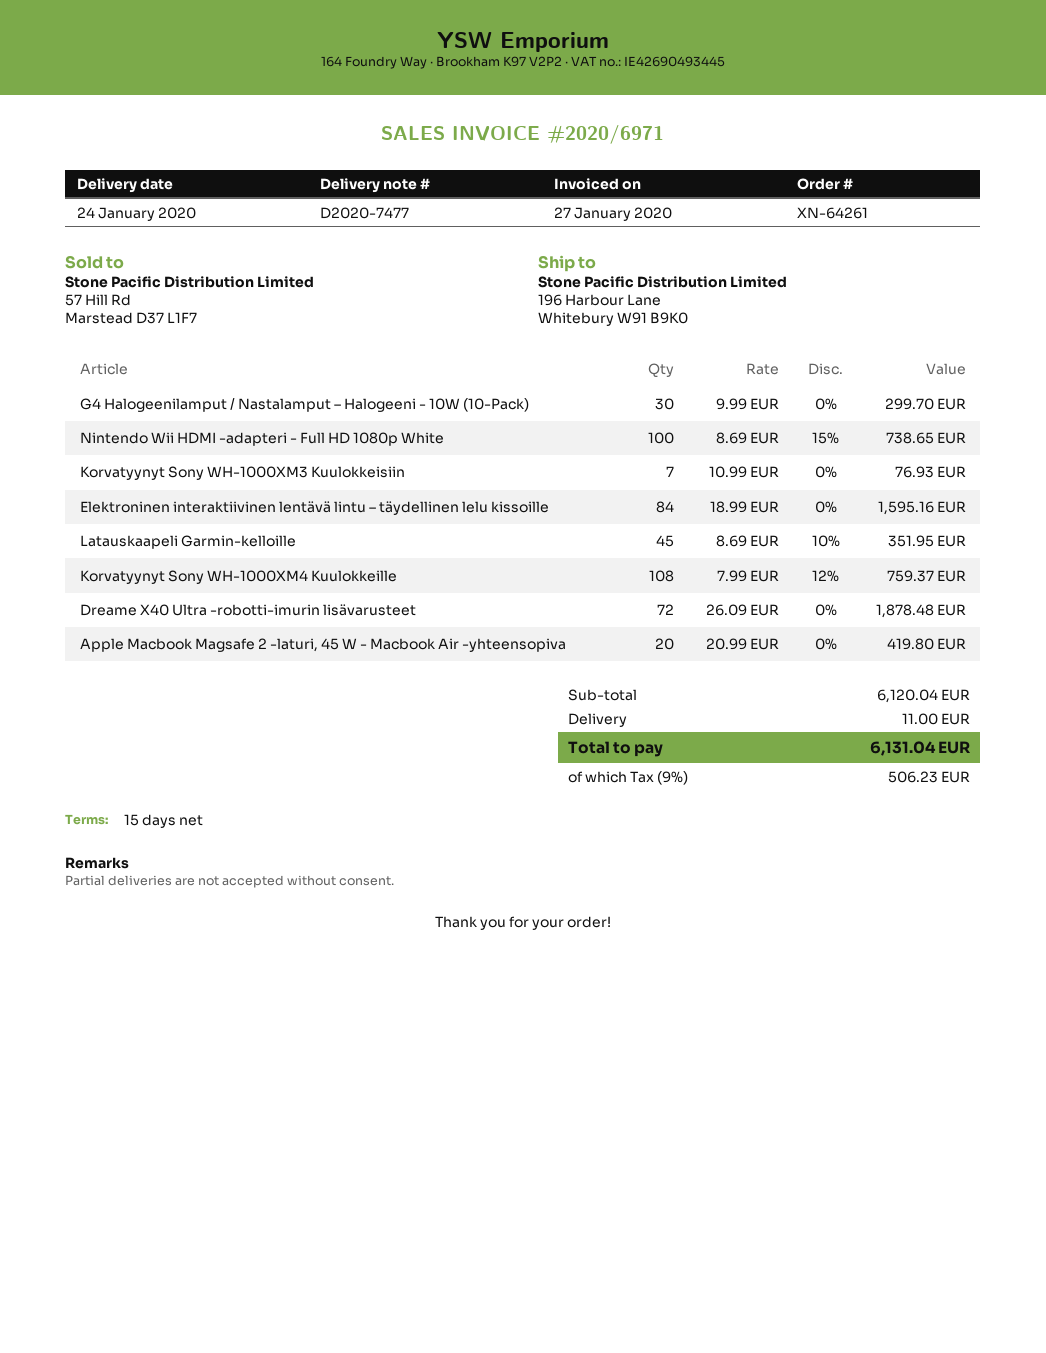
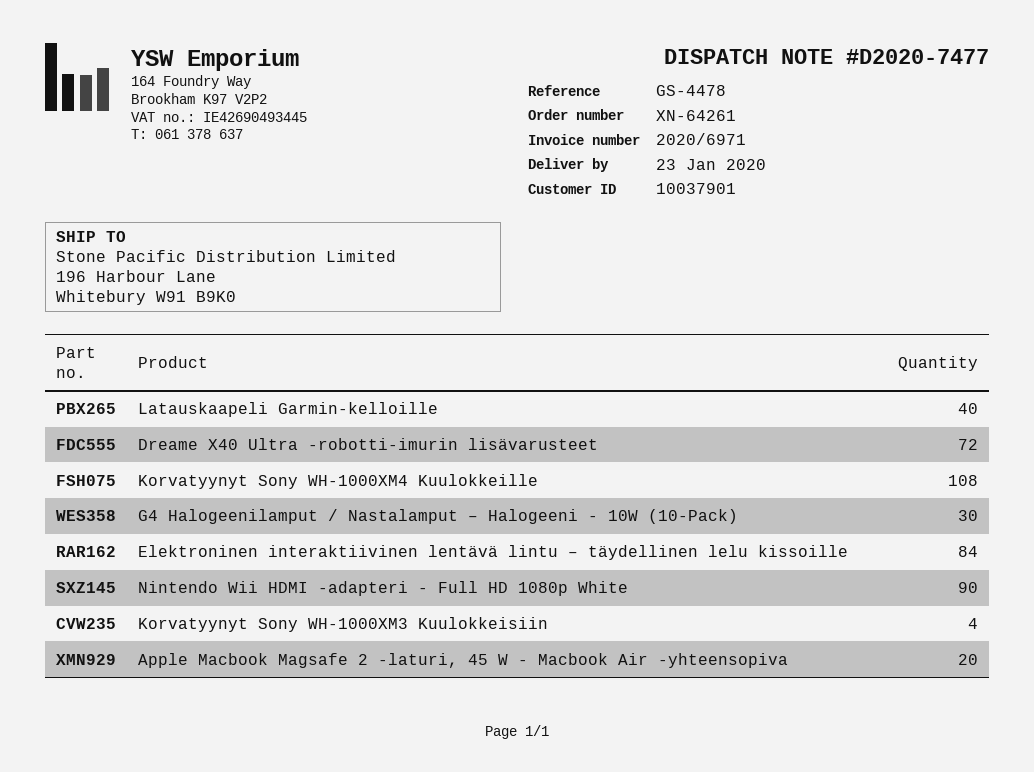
delivery date: 2020-01-24 -> 2020-01-23
Nintendo Wii HDMI -adapteri - Full HD 1080p White: 100 -> 90
Korvatyynyt Sony WH-1000XM3 Kuulokkeisiin: 7 -> 4
Latauskaapeli Garmin-kelloille: 45 -> 40

